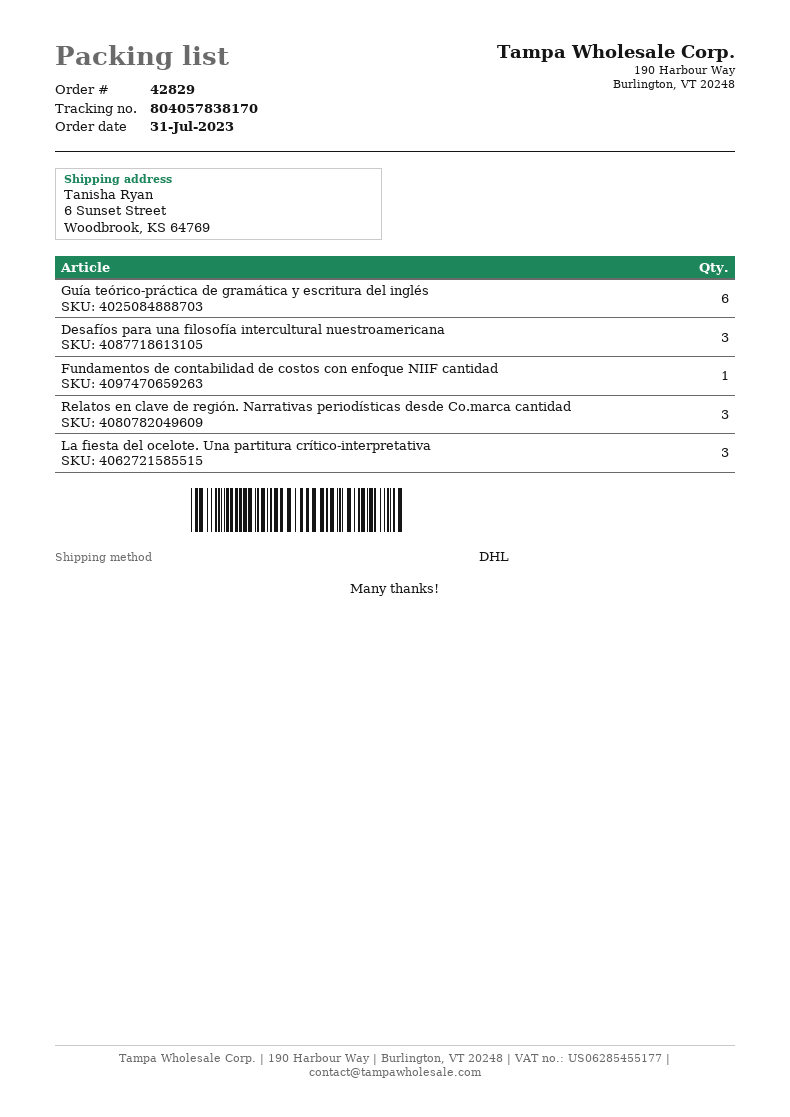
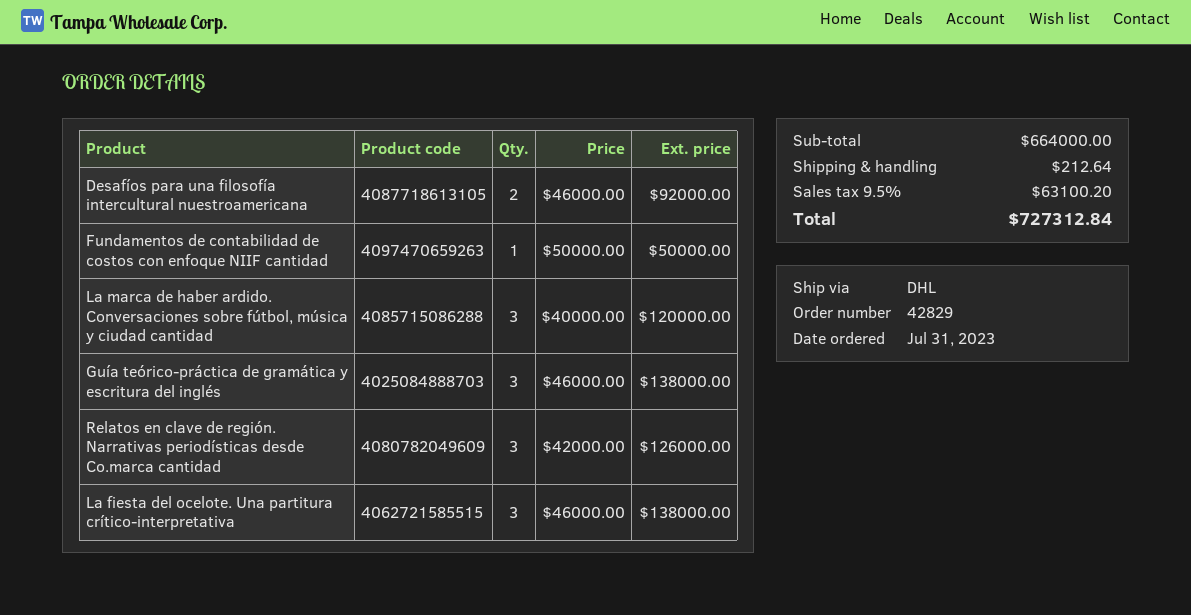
Guía teórico-práctica de gramática y escritura del inglés: 6 -> 3
Desafíos para una filosofía intercultural nuestroamericana: 3 -> 2
La marca de haber ardido. Conversaciones sobre fútbol, música y ciudad cantidad: none -> 3

